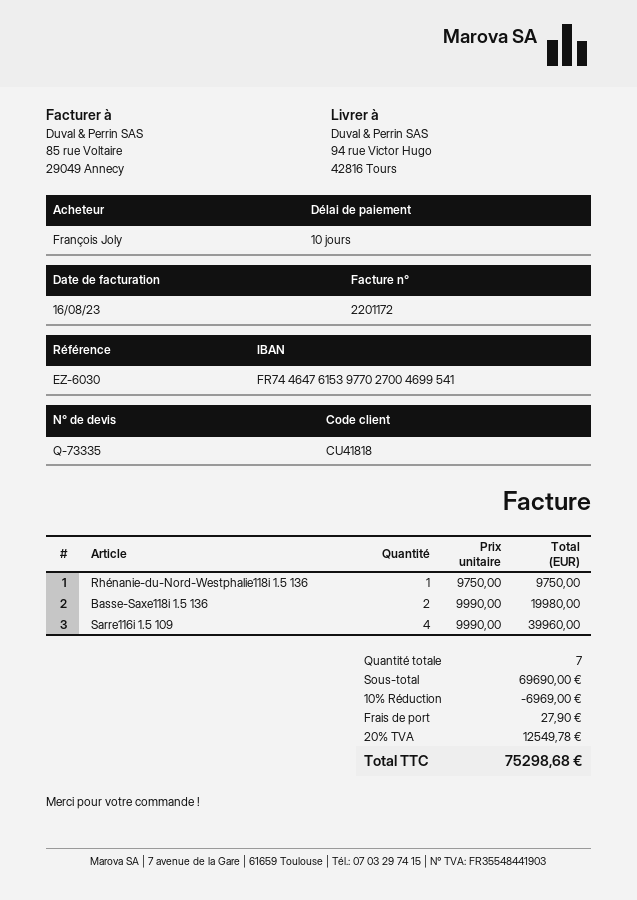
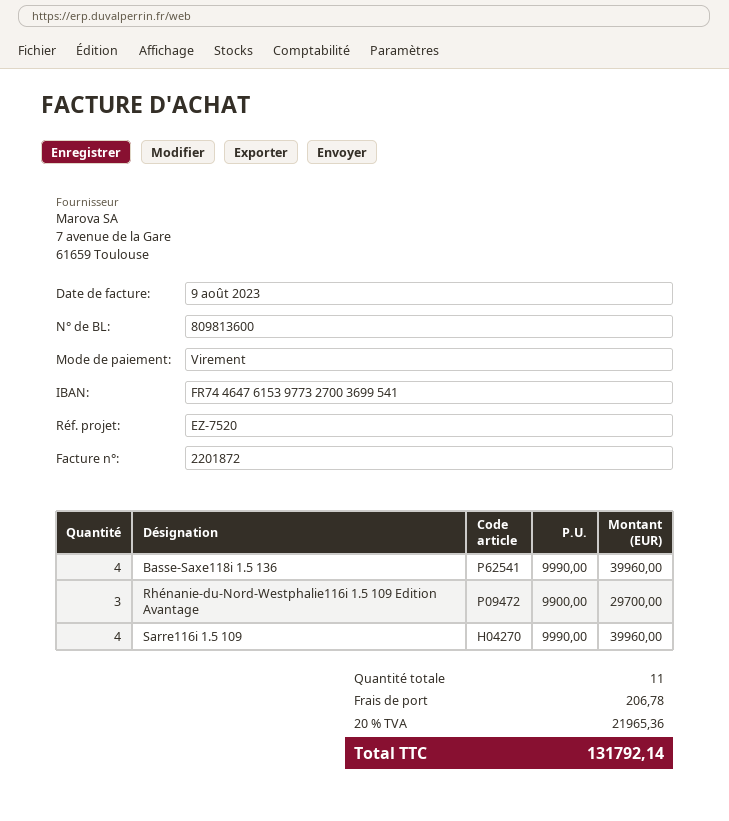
invoice number: 2201172 -> 2201872
invoice date: 2023-08-16 -> 2023-08-09
reference: EZ-6030 -> EZ-7520
bank account: FR7446476153977027004699541 -> FR7446476153977327003699541
Rhénanie-du-Nord-Westphalie118i 1.5 136: 1 x 9750.00 = 9750.00 -> none
Basse-Saxe118i 1.5 136: 2 x 9990.00 = 19980.00 -> 4 x 9990.00 = 39960.00
Rhénanie-du-Nord-Westphalie116i 1.5 109 Edition Avantage: none -> 3 x 9900.00 = 29700.00
total quantity: 7 -> 11
discount: 10% = 6969.00 -> none
shipping: 27.90 -> 206.78
tax: 20% = 12549.78 -> 20% = 21965.36
total: 75298.68 -> 131792.14

